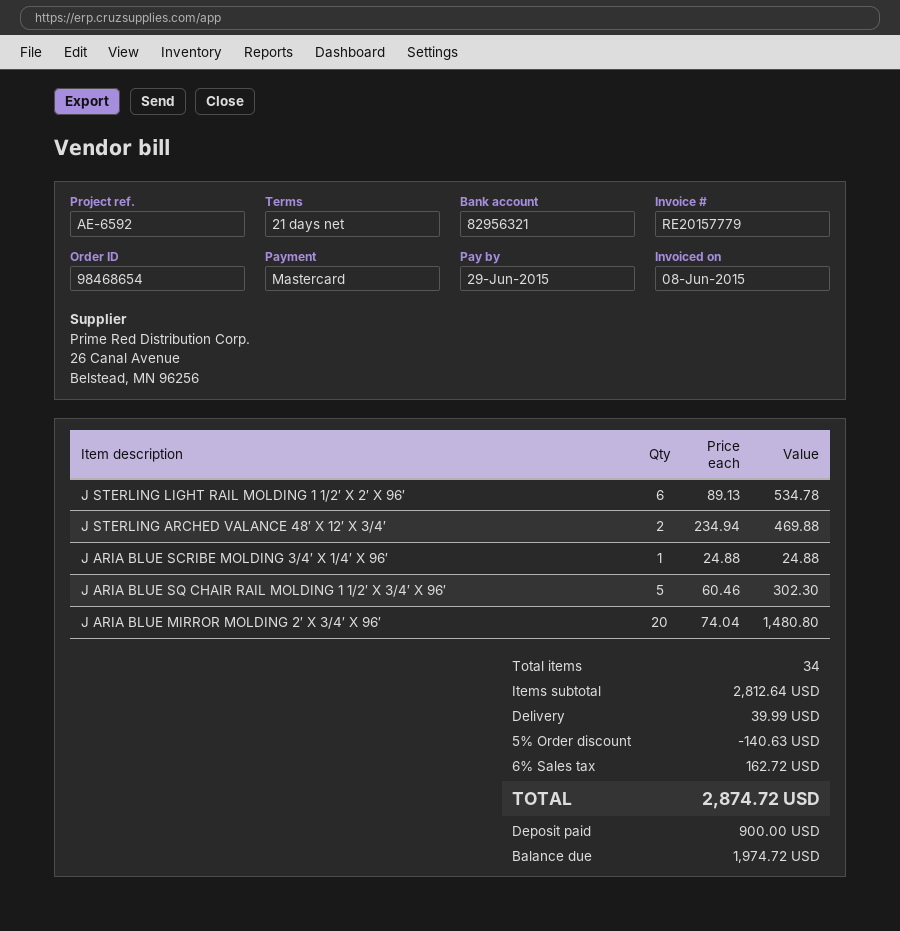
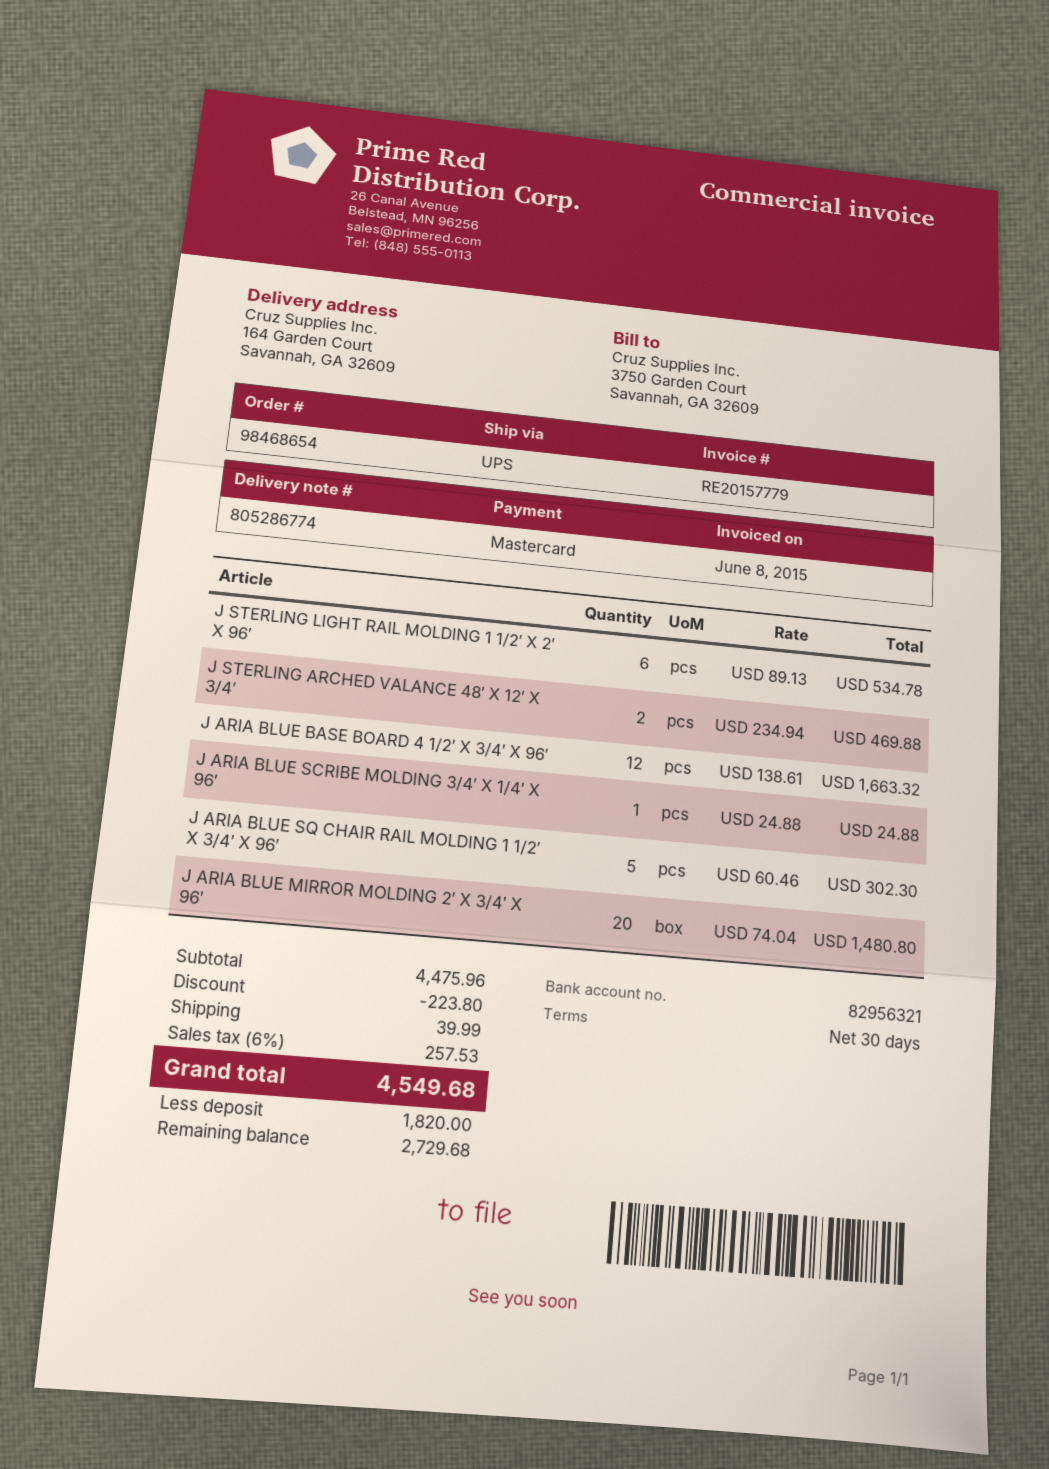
payment terms: 21 days -> 30 days
J ARIA BLUE BASE BOARD 4 1/2′ X 3/4′ X 96′: none -> 12 x 138.61 = 1663.32
subtotal: 2812.64 -> 4475.96
discount: 140.63 -> 223.80
tax: 6% = 162.72 -> 6% = 257.53
total: 2874.72 -> 4549.68
deposit: 900.00 -> 1820.00
balance: 1974.72 -> 2729.68

